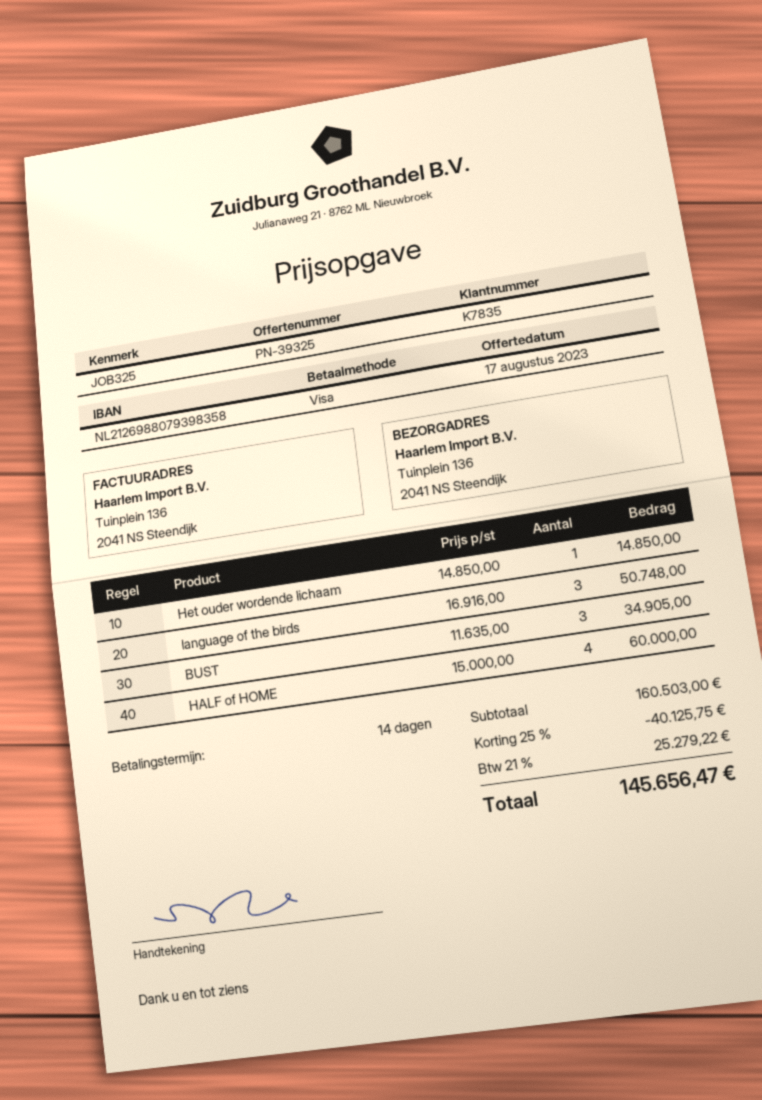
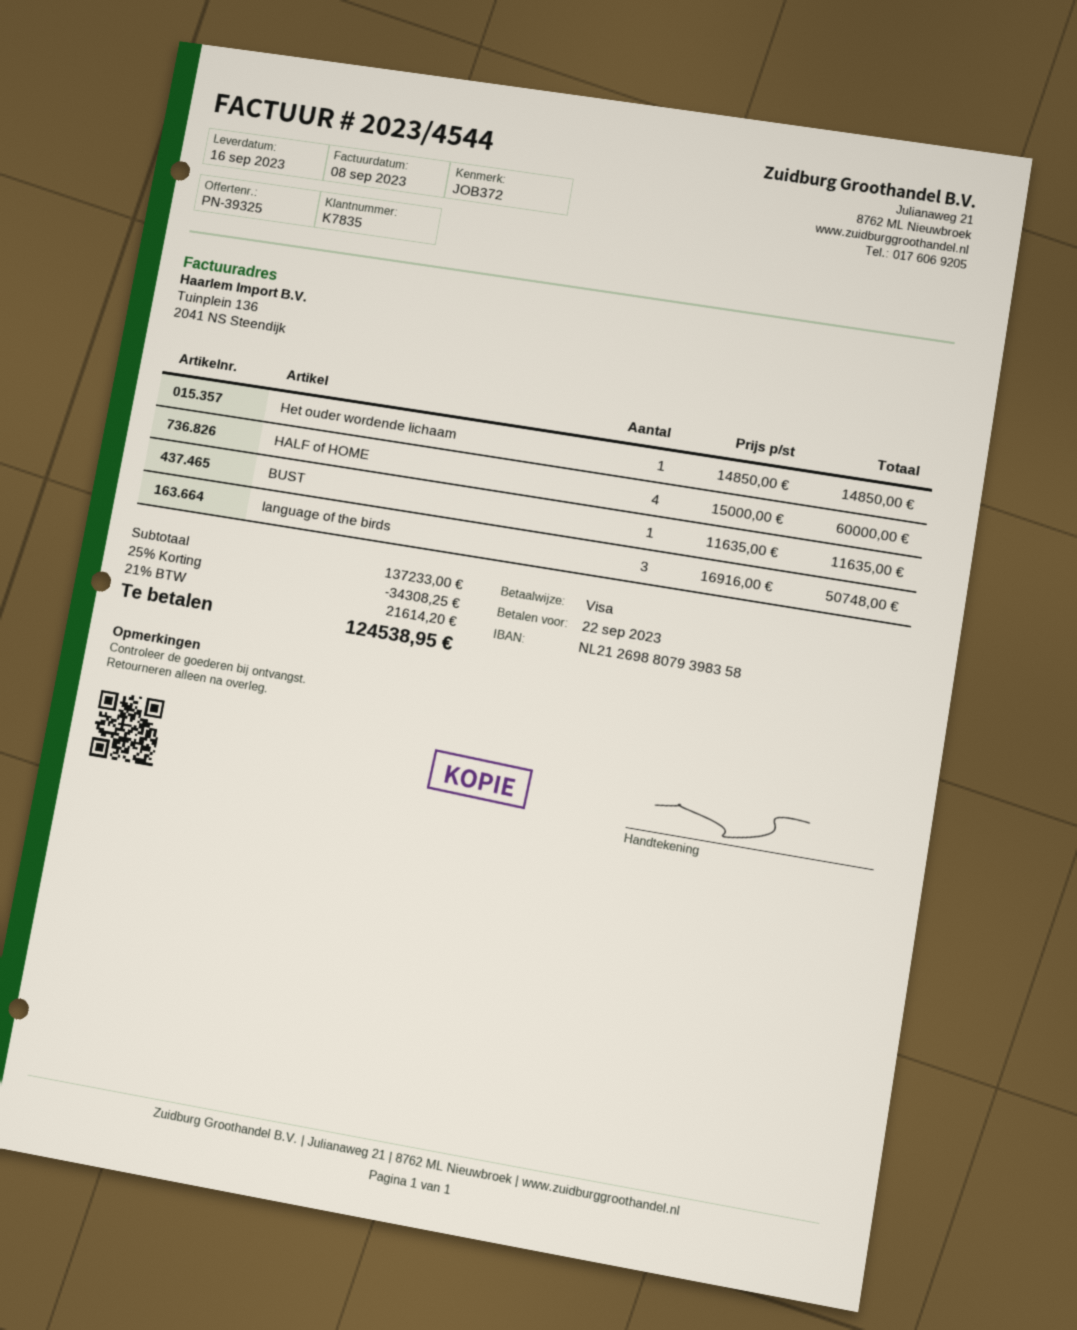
reference: JOB325 -> JOB372
BUST: 3 x 11635.00 = 34905.00 -> 1 x 11635.00 = 11635.00
subtotal: 160503.00 -> 137233.00
discount: 25% = 40125.75 -> 25% = 34308.25
tax: 21% = 25279.22 -> 21% = 21614.20
total: 145656.47 -> 124538.95

